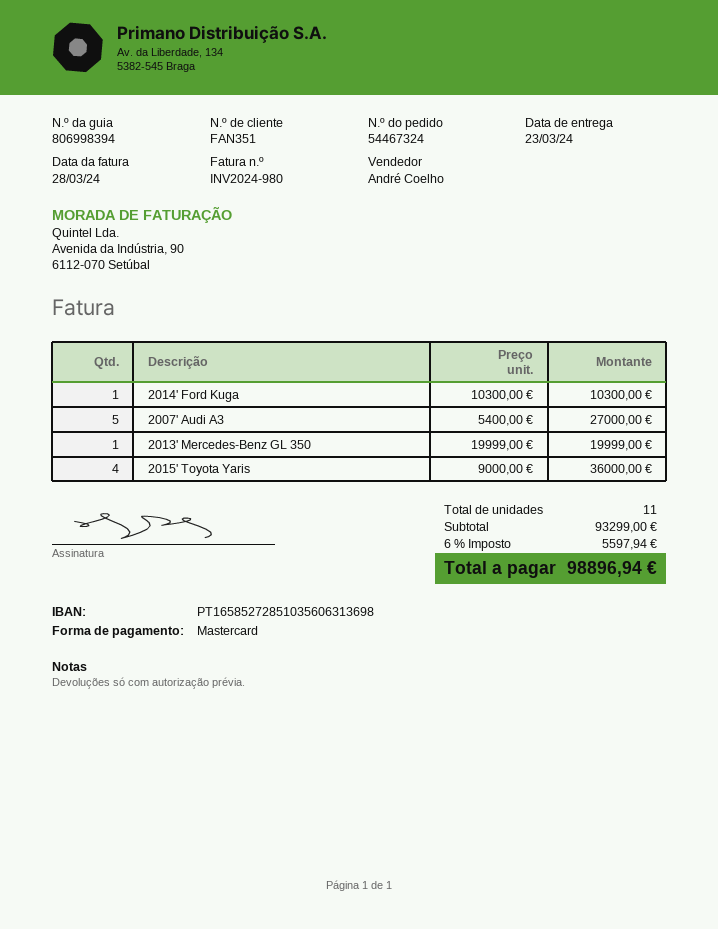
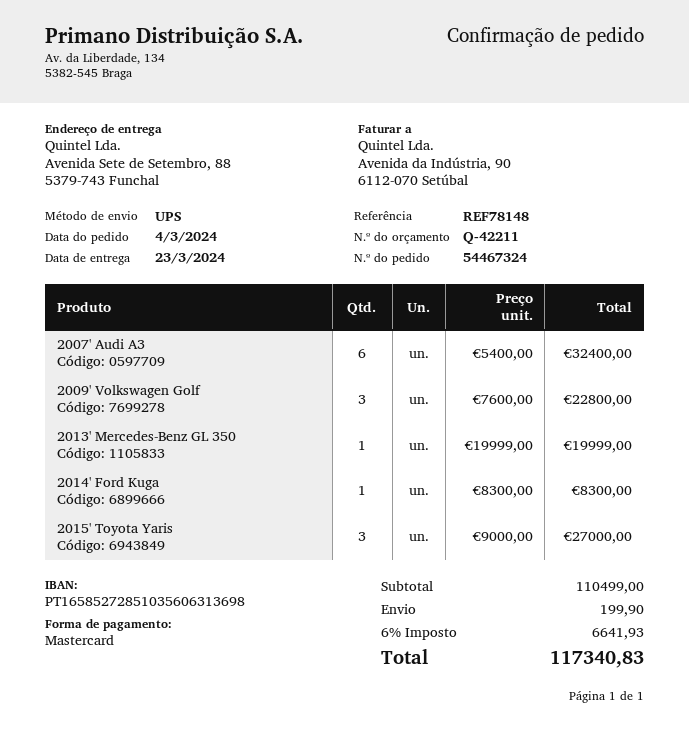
2014' Ford Kuga: 1 x 10300.00 = 10300.00 -> 1 x 8300.00 = 8300.00
2007' Audi A3: 5 x 5400.00 = 27000.00 -> 6 x 5400.00 = 32400.00
2015' Toyota Yaris: 4 x 9000.00 = 36000.00 -> 3 x 9000.00 = 27000.00
2009' Volkswagen Golf: none -> 3 x 7600.00 = 22800.00
subtotal: 93299.00 -> 110499.00
shipping: none -> 199.90
tax: 6% = 5597.94 -> 6% = 6641.93
total: 98896.94 -> 117340.83

